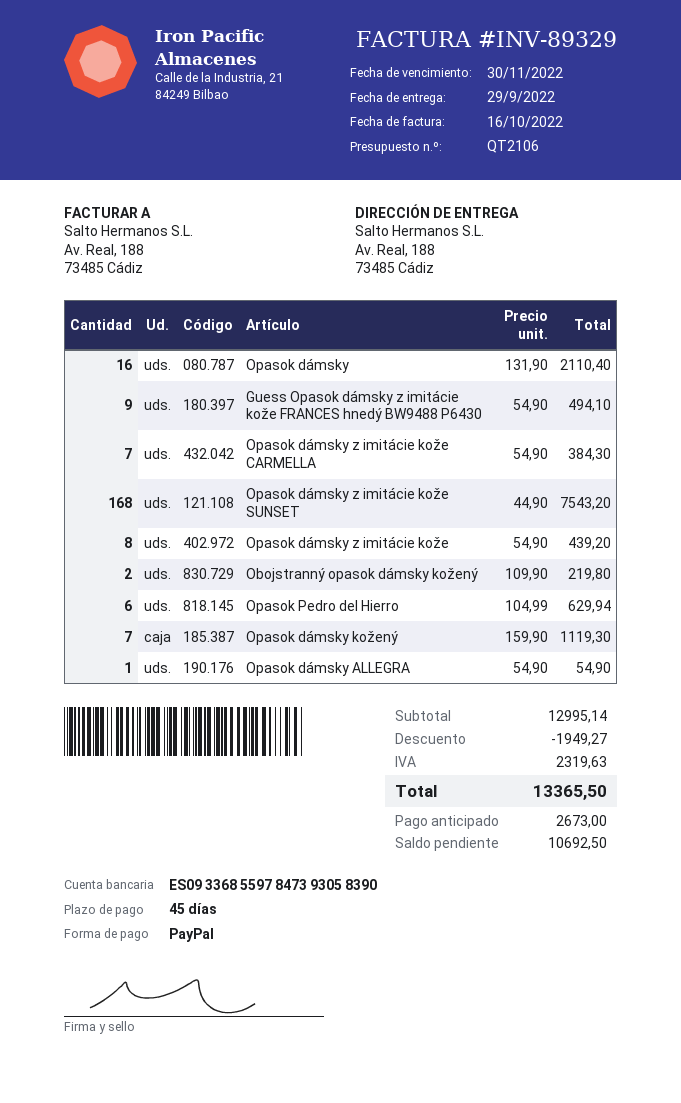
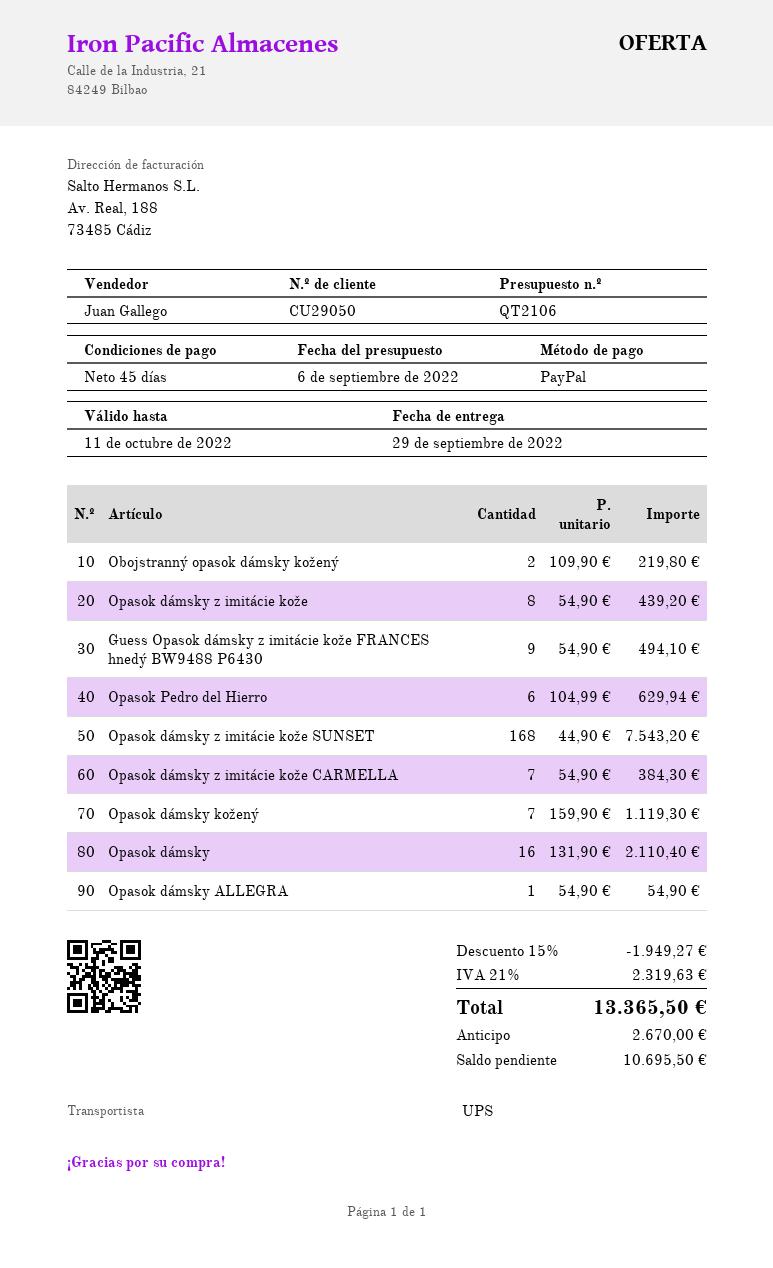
deposit: 2673.00 -> 2670.00
balance: 10692.50 -> 10695.50

